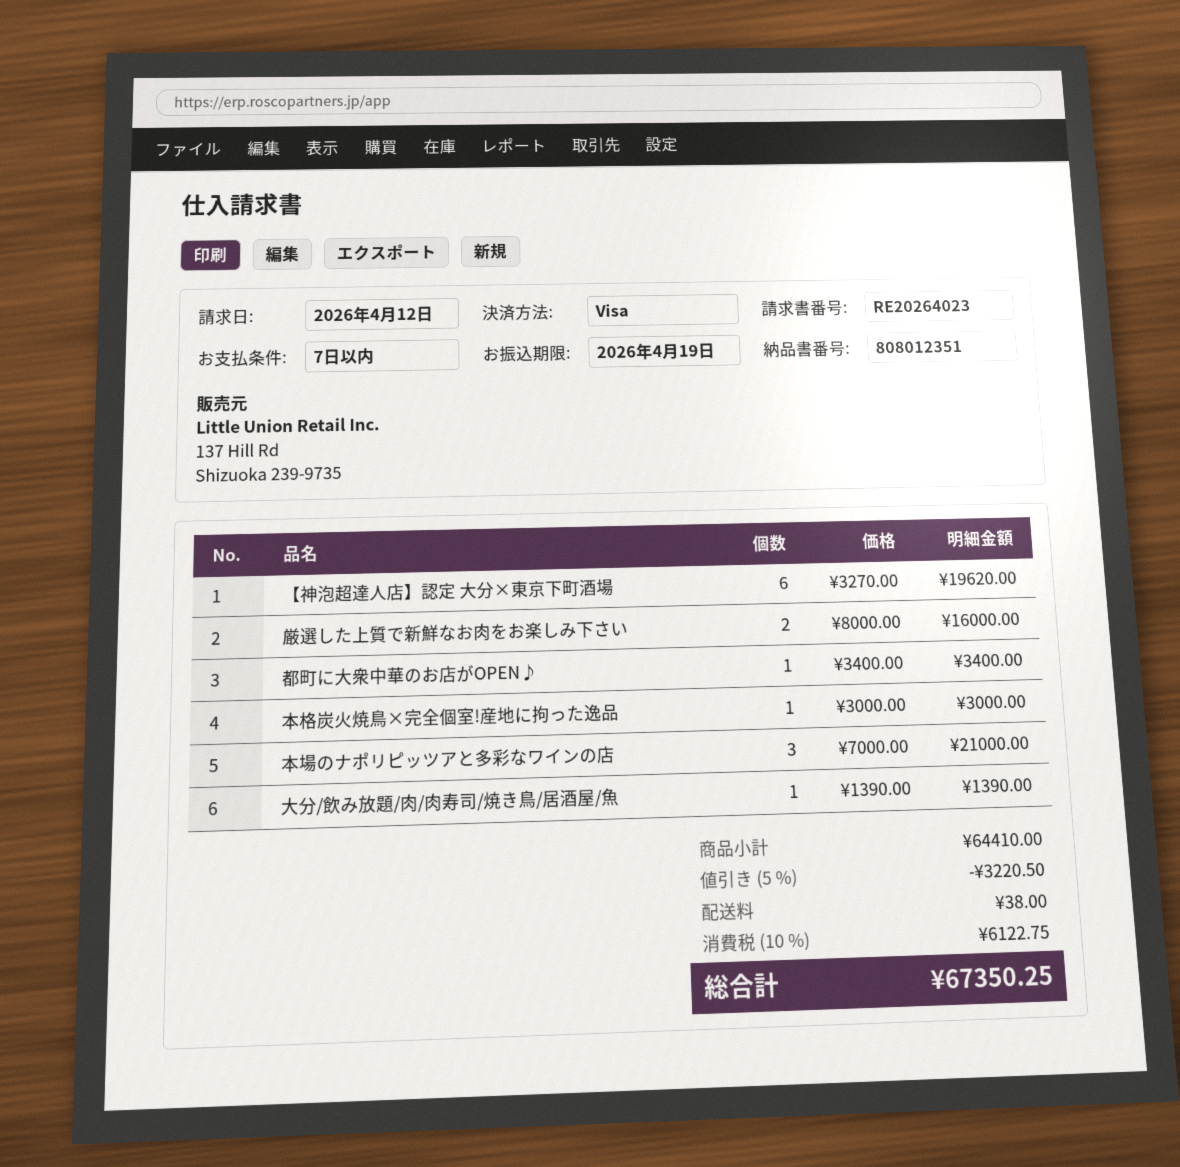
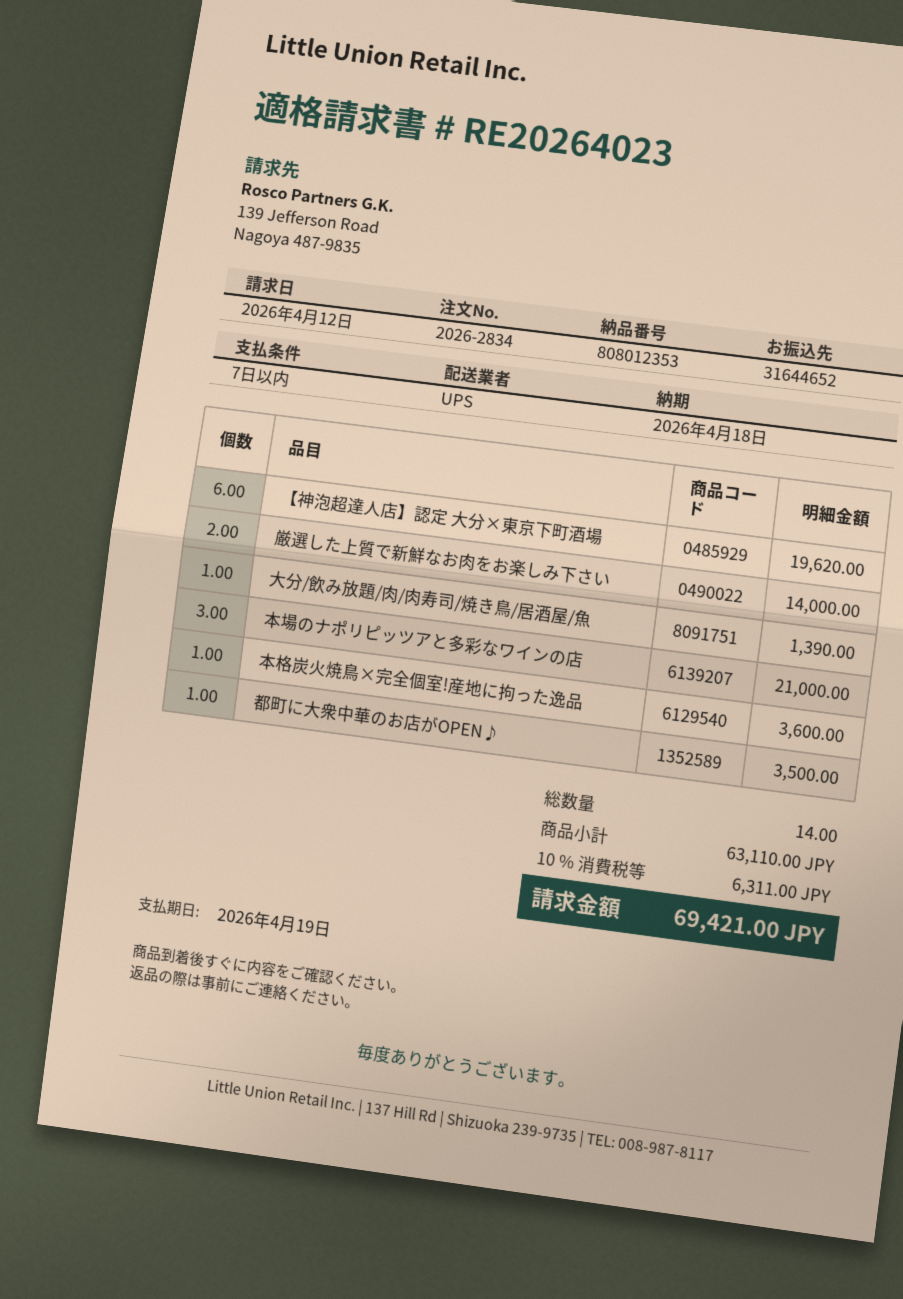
delivery note number: 808012351 -> 808012353
厳選した上質で新鮮なお肉をお楽しみ下さい: 2 for 16000.00 -> 2 for 14000.00
都町に大衆中華のお店がOPEN♪: 1 for 3400.00 -> 1 for 3500.00
本格炭火焼鳥×完全個室!産地に拘った逸品: 1 for 3000.00 -> 1 for 3600.00
subtotal: 64410.00 -> 63110.00
discount: 5% = 3220.50 -> none
shipping: 38.00 -> none
tax: 10% = 6122.75 -> 10% = 6311.00
total: 67350.25 -> 69421.00

